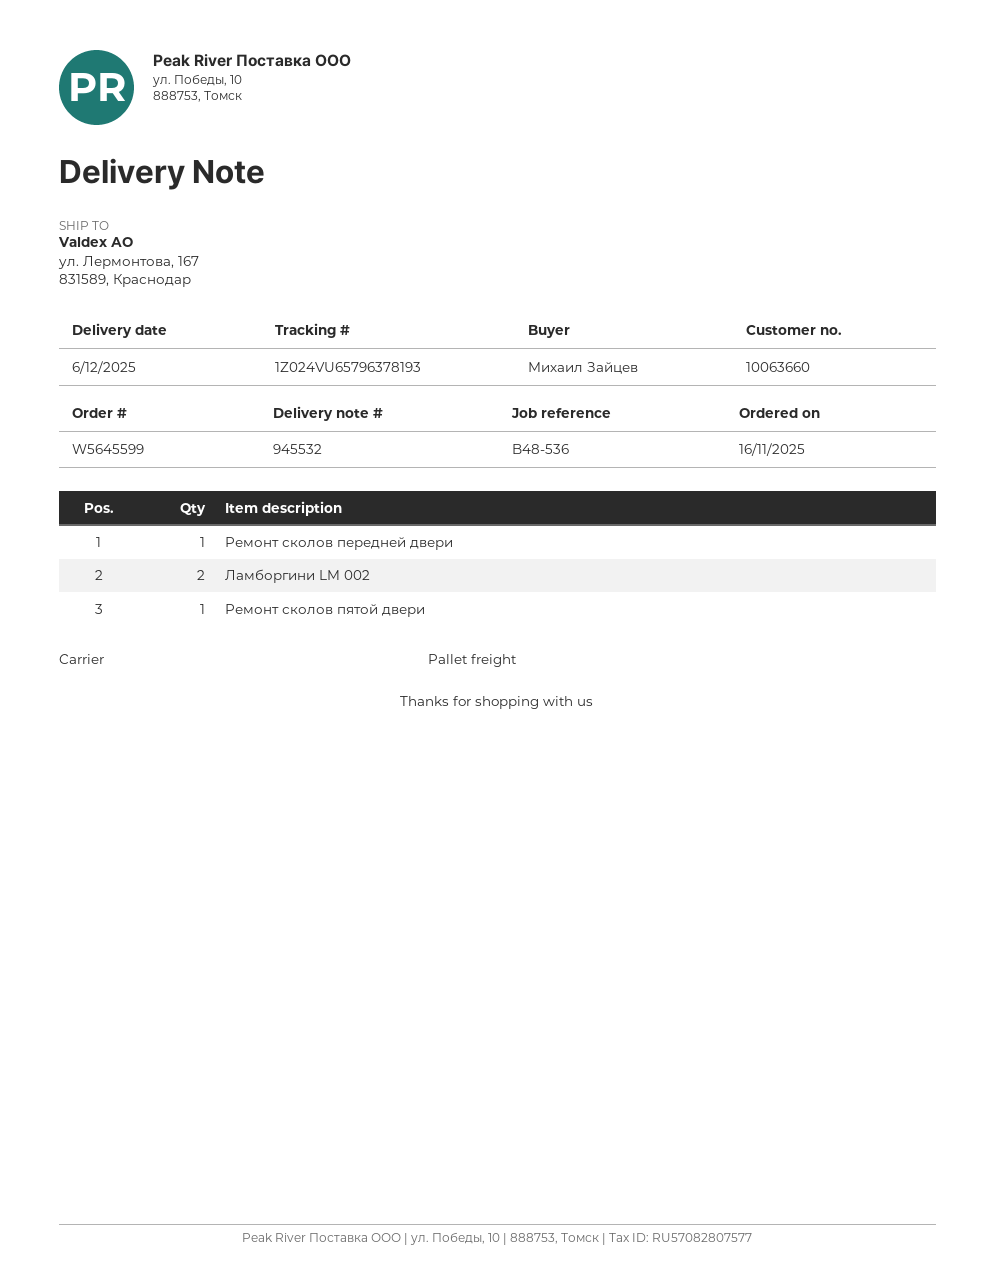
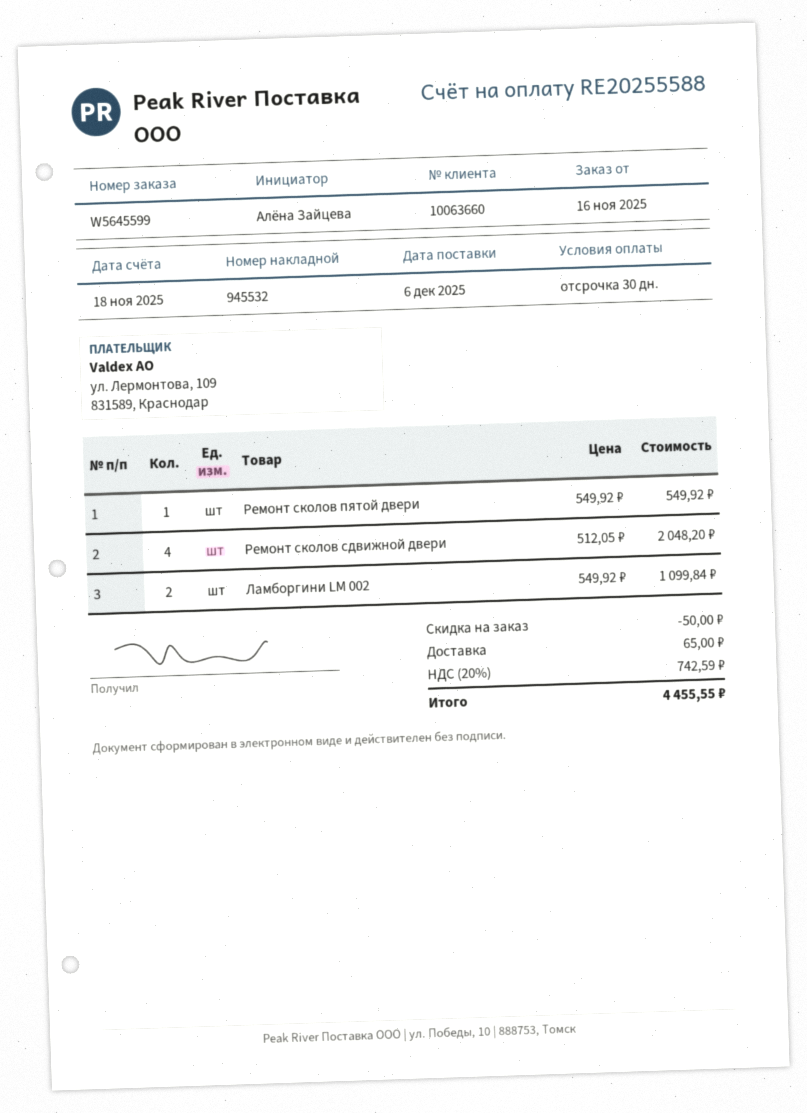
ordered by: Михаил Зайцев -> Алёна Зайцева
Ремонт сколов передней двери: 1 -> none
Ремонт сколов сдвижной двери: none -> 4

